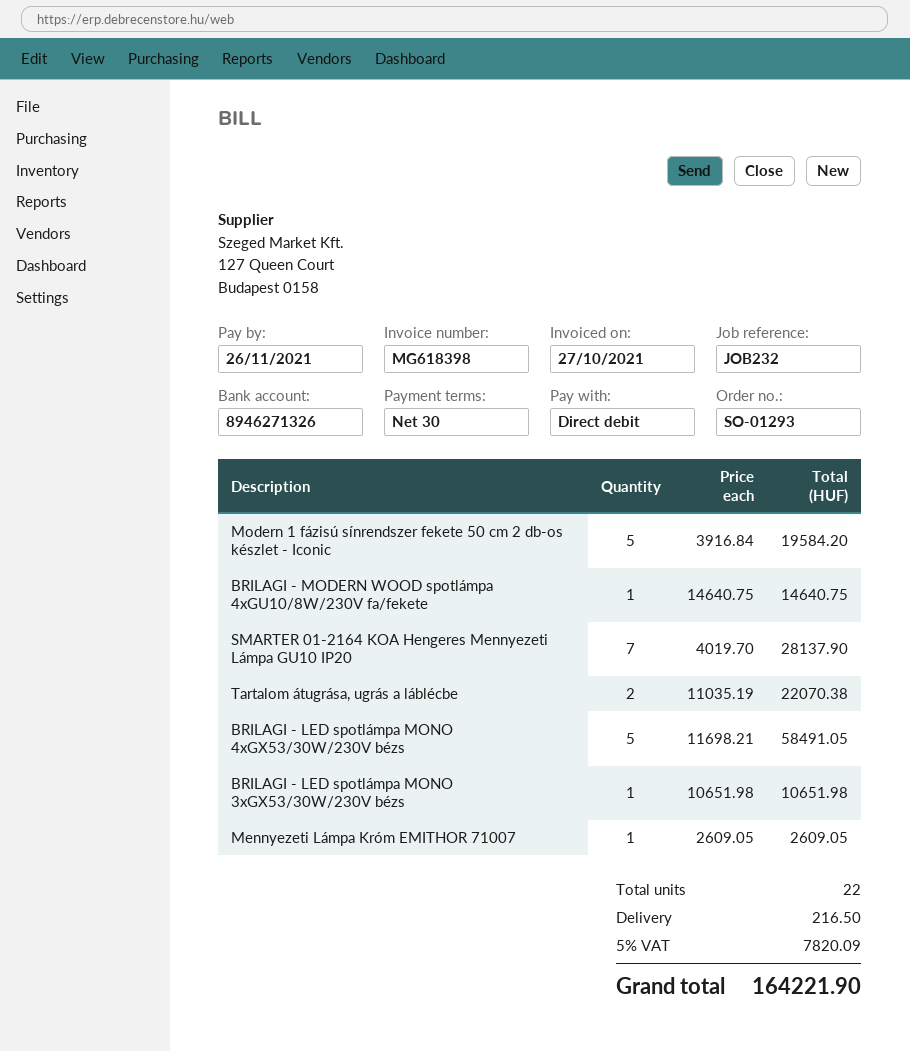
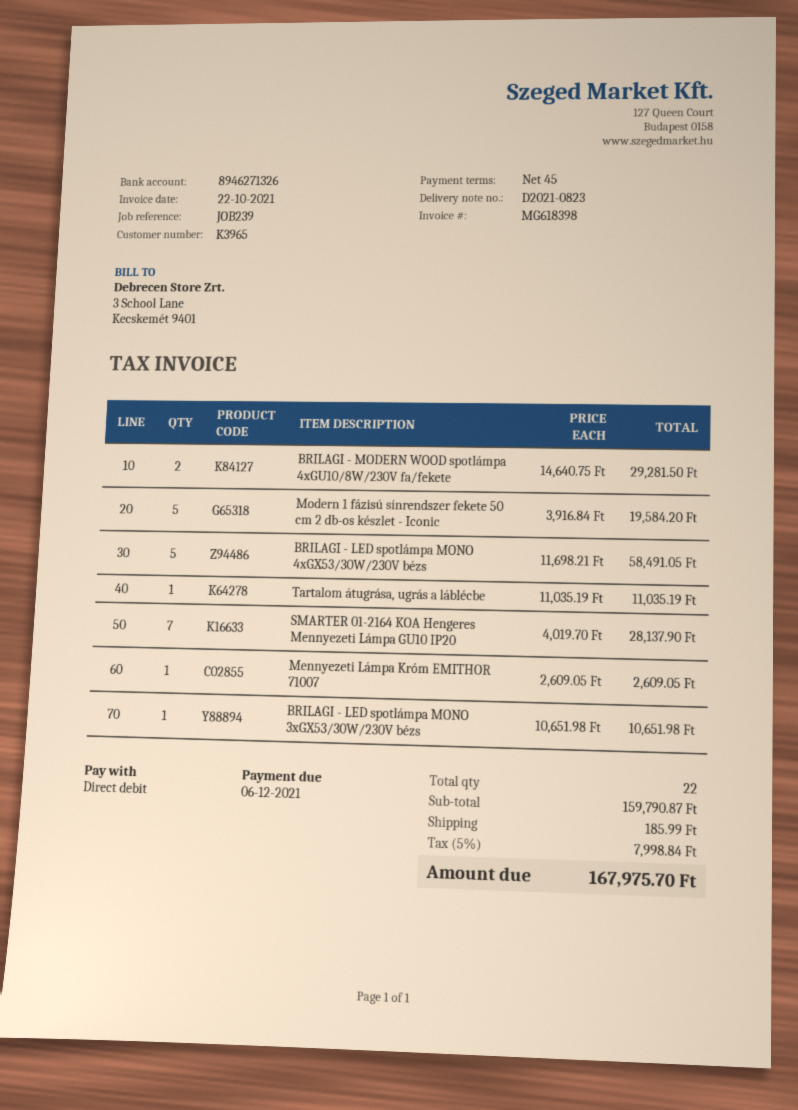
invoice date: 2021-10-27 -> 2021-10-22
payment terms: 30 days -> 45 days
due date: 2021-11-26 -> 2021-12-06
reference: JOB232 -> JOB239
BRILAGI - MODERN WOOD spotlámpa 4xGU10/8W/230V fa/fekete: 1 x 14640.75 = 14640.75 -> 2 x 14640.75 = 29281.50
Tartalom átugrása, ugrás a láblécbe: 2 x 11035.19 = 22070.38 -> 1 x 11035.19 = 11035.19
shipping: 216.50 -> 185.99
tax: 5% = 7820.09 -> 5% = 7998.84
total: 164221.90 -> 167975.70

